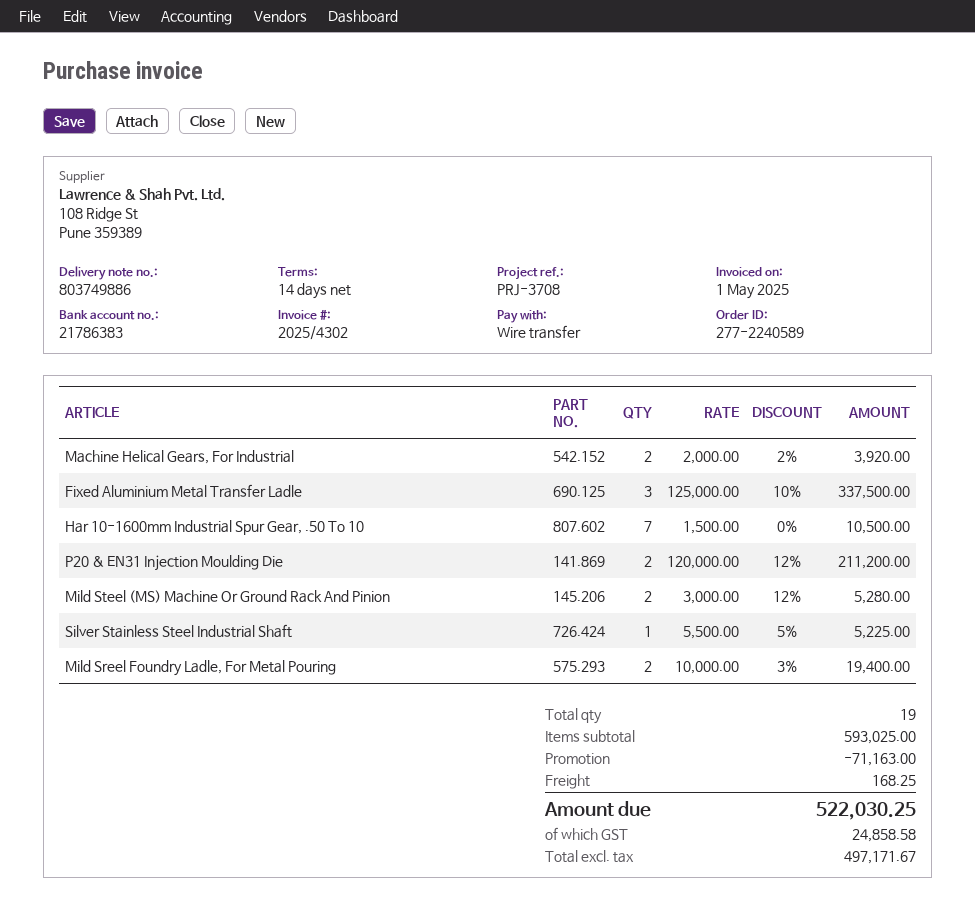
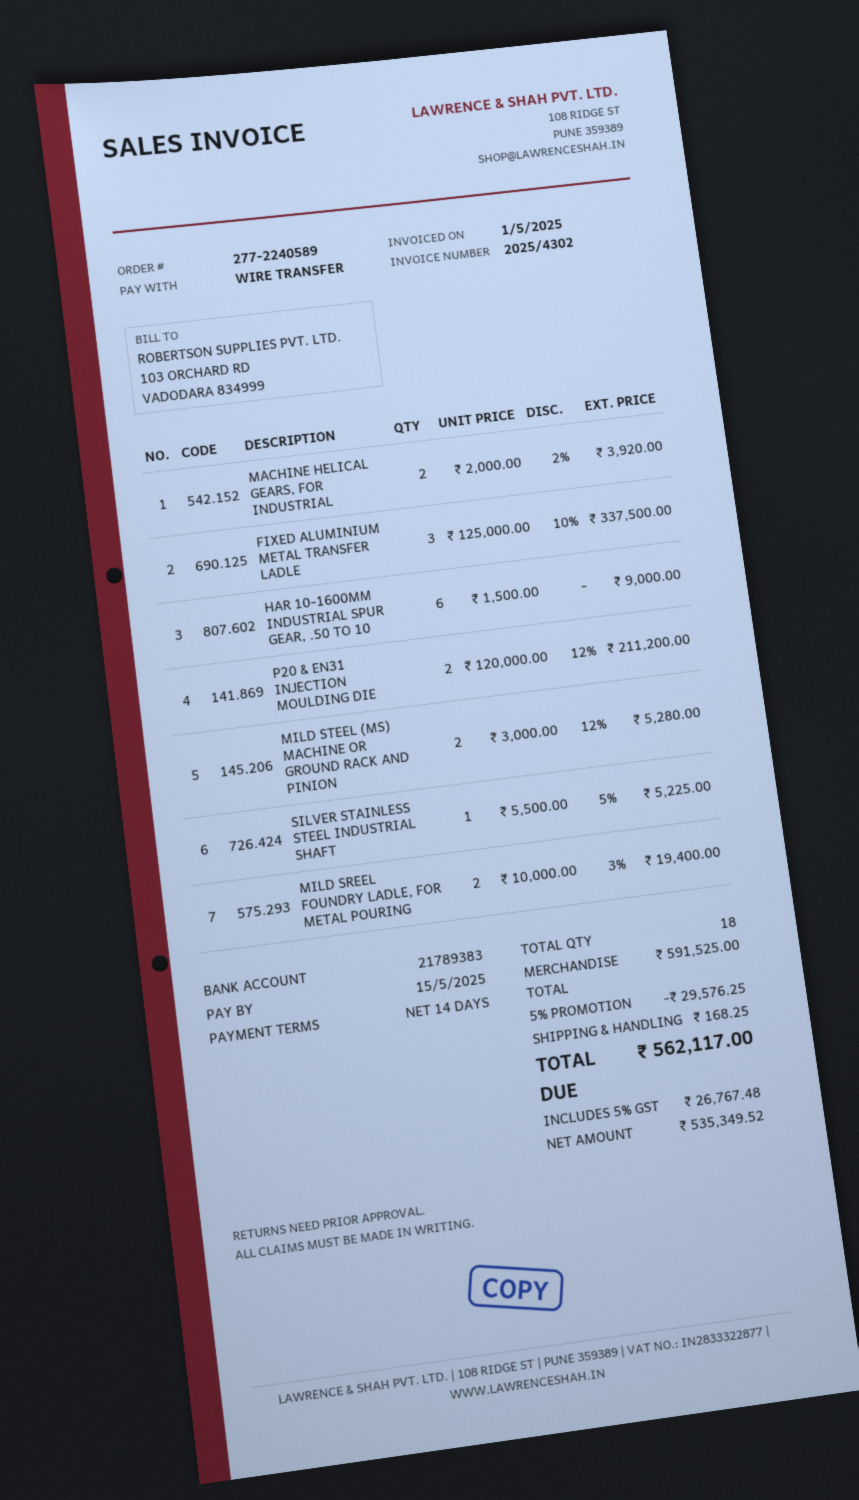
bank account: 21786383 -> 21789383
Har 10-1600mm Industrial Spur Gear, .50 To 10: 7 x 1500.00 = 10500.00 -> 6 x 1500.00 = 9000.00
total quantity: 19 -> 18
subtotal: 593025.00 -> 591525.00
discount: 71163.00 -> 29576.25
net: 497171.67 -> 535349.52
tax: 24858.58 -> 26767.48
total: 522030.25 -> 562117.00

